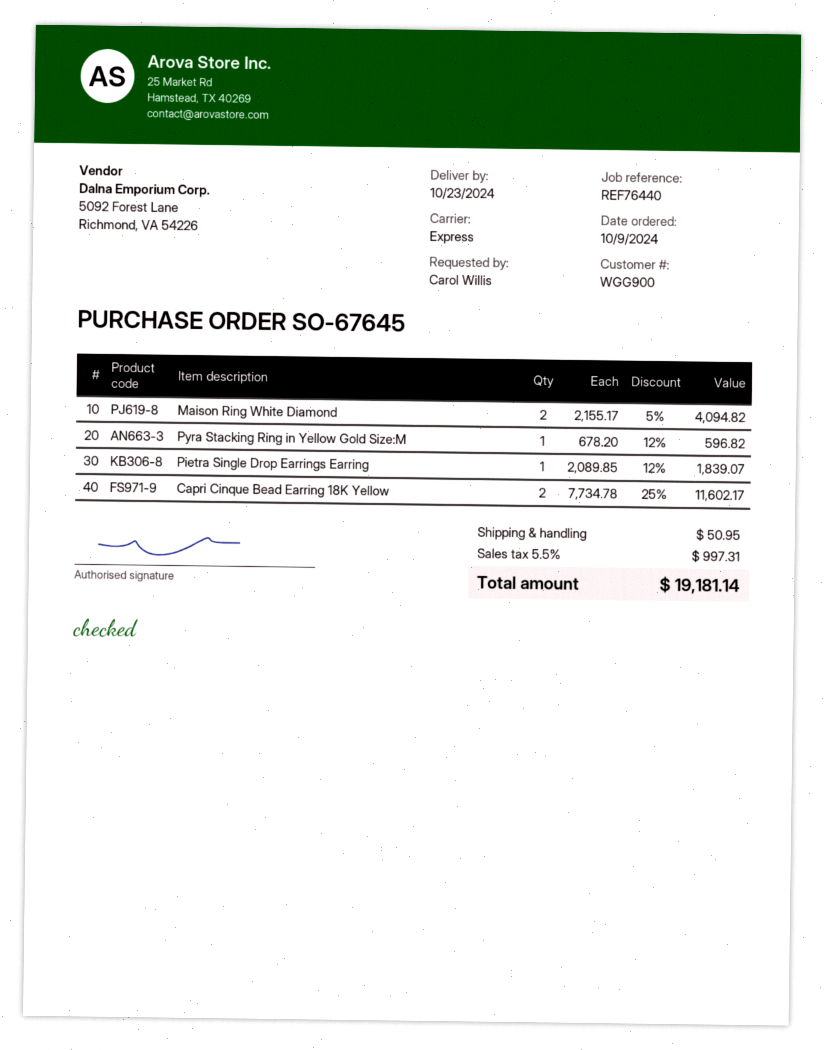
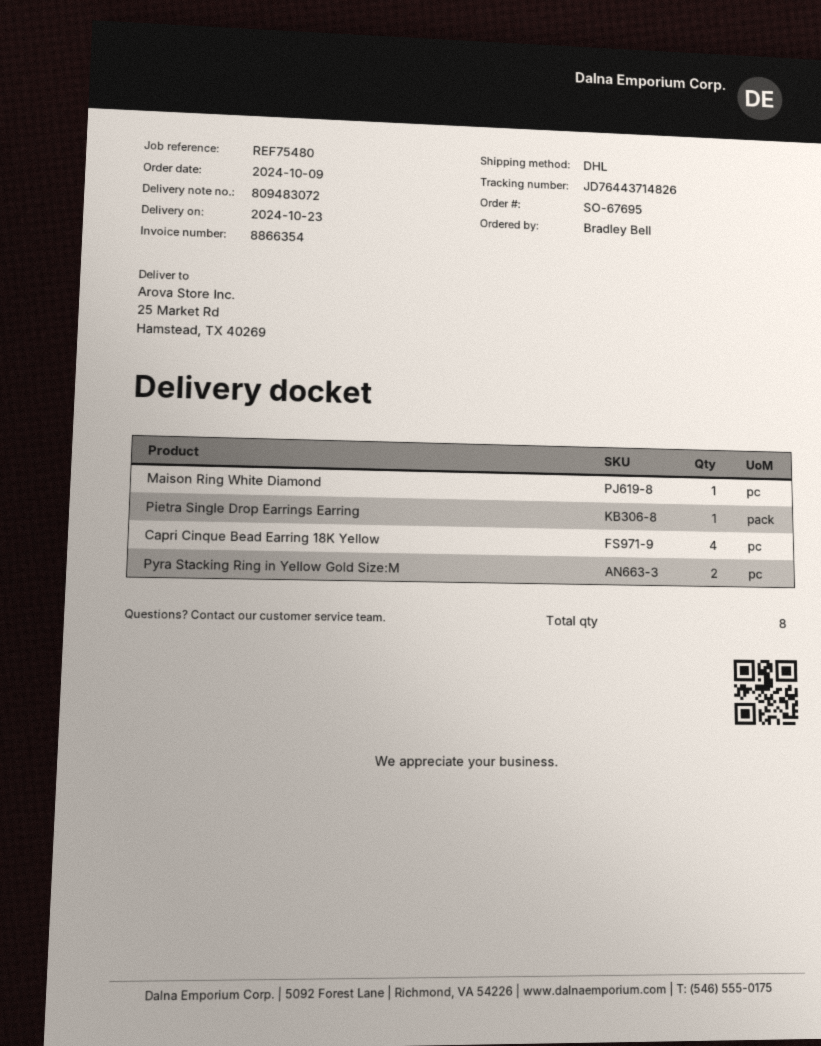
order number: SO-67645 -> SO-67695
reference: REF76440 -> REF75480
ordered by: Carol Willis -> Bradley Bell
shipping method: express -> DHL
Maison Ring White Diamond: 2 -> 1
Pyra Stacking Ring in Yellow Gold Size:M: 1 -> 2
Capri Cinque Bead Earring 18K Yellow: 2 -> 4

